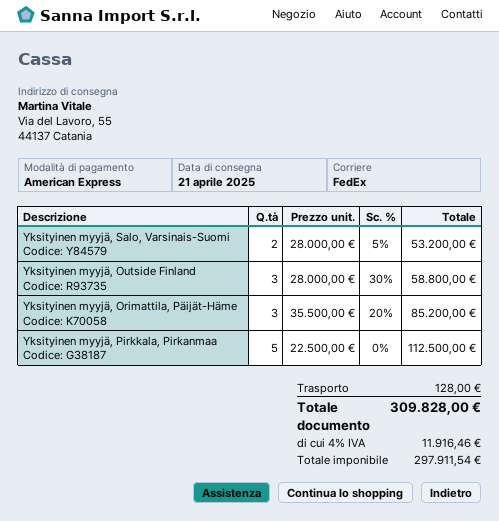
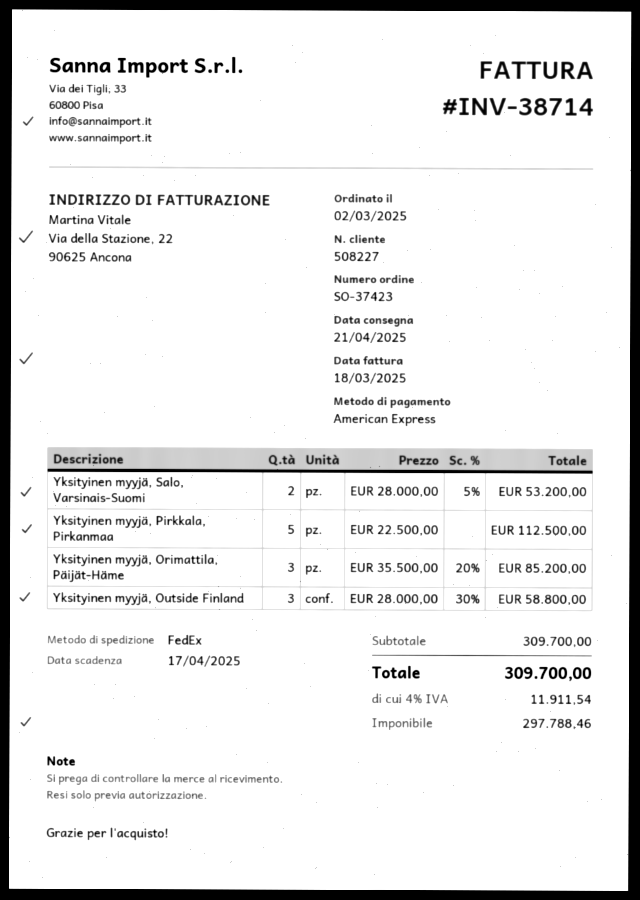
shipping: 128.00 -> none
net: 297911.54 -> 297788.46
tax: 4% = 11916.46 -> 4% = 11911.54
total: 309828.00 -> 309700.00

